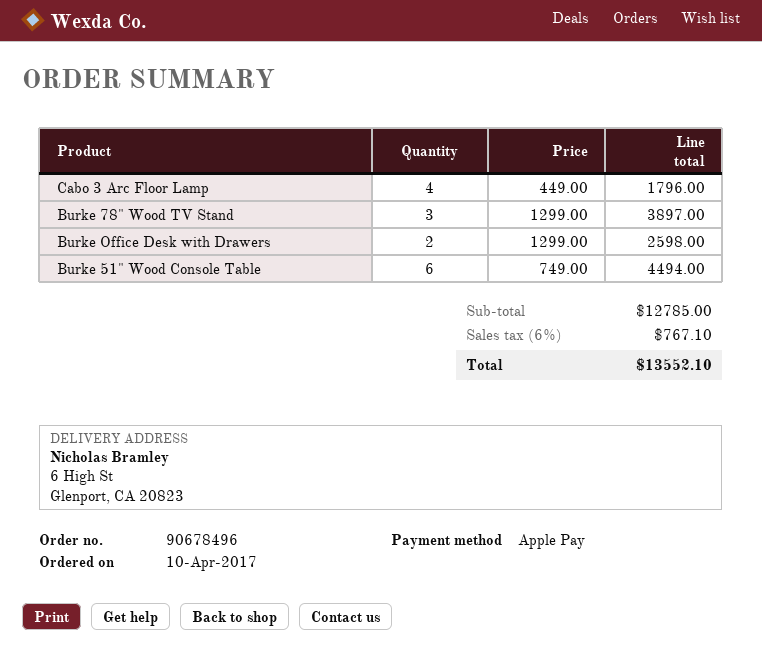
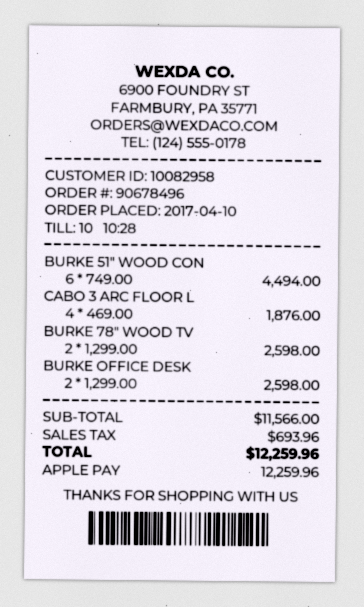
Cabo 3 Arc Floor Lamp: 4 x 449.00 = 1796.00 -> 4 x 469.00 = 1876.00
Burke 78" Wood TV Stand: 3 x 1299.00 = 3897.00 -> 2 x 1299.00 = 2598.00
subtotal: 12785.00 -> 11566.00
tax: 767.10 -> 693.96
total: 13552.10 -> 12259.96

